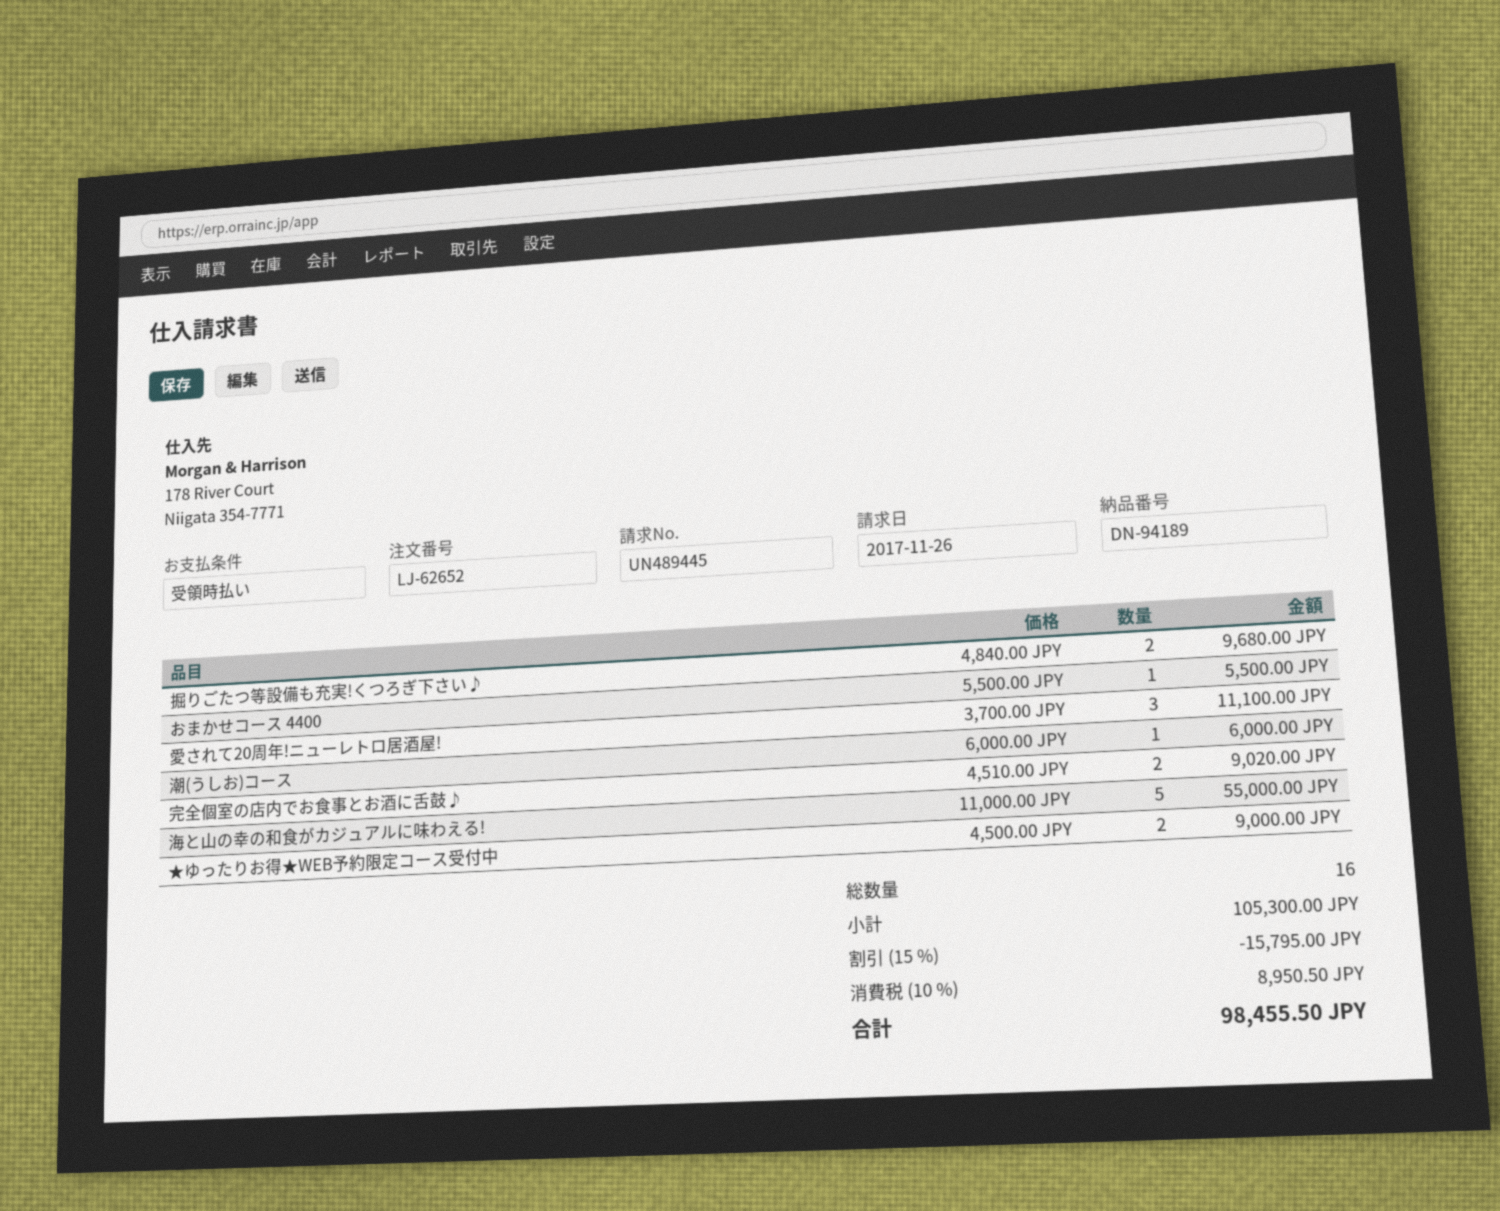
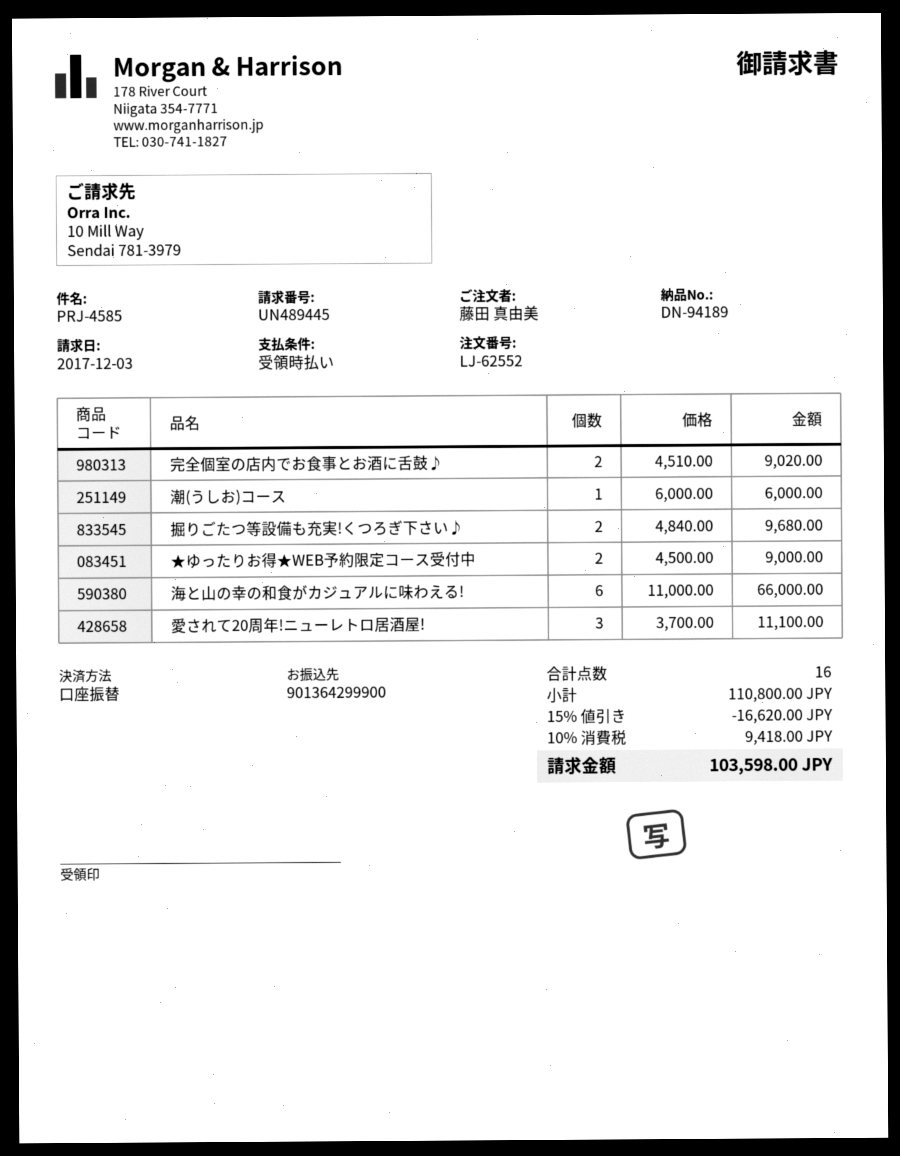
order number: LJ-62652 -> LJ-62552
invoice date: 2017-11-26 -> 2017-12-03
おまかせコース 4400: 1 x 5500.00 = 5500.00 -> none
海と山の幸の和食がカジュアルに味わえる!: 5 x 11000.00 = 55000.00 -> 6 x 11000.00 = 66000.00
subtotal: 105300.00 -> 110800.00
discount: 15% = 15795.00 -> 15% = 16620.00
tax: 10% = 8950.50 -> 10% = 9418.00
total: 98455.50 -> 103598.00

